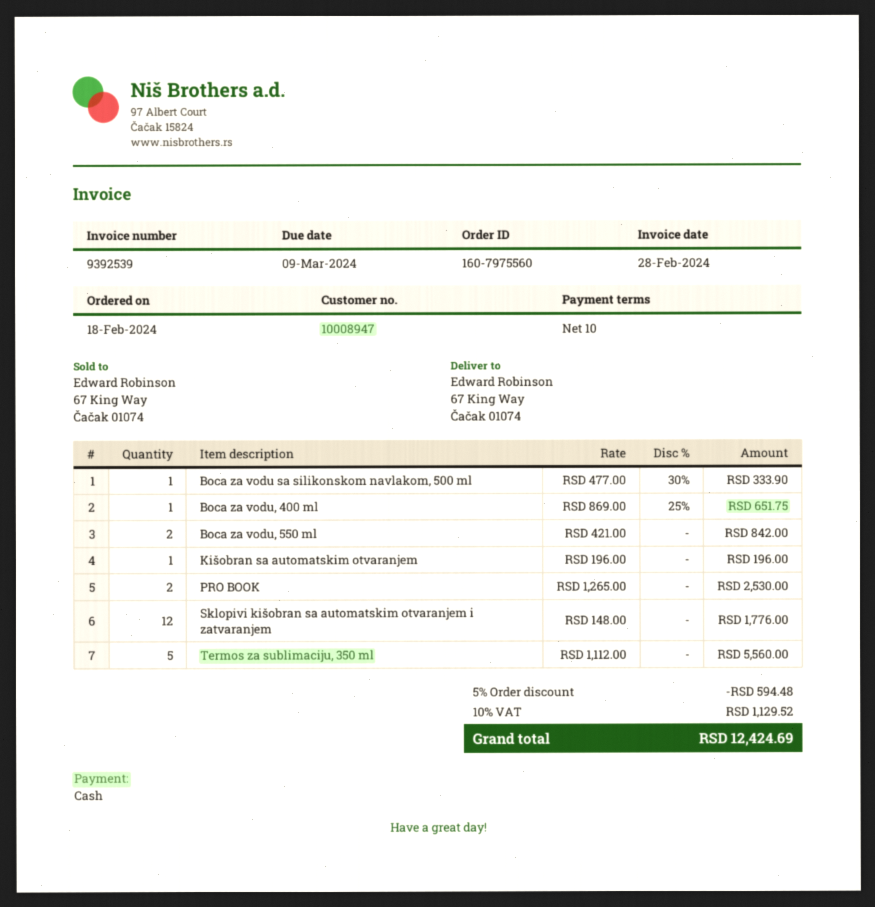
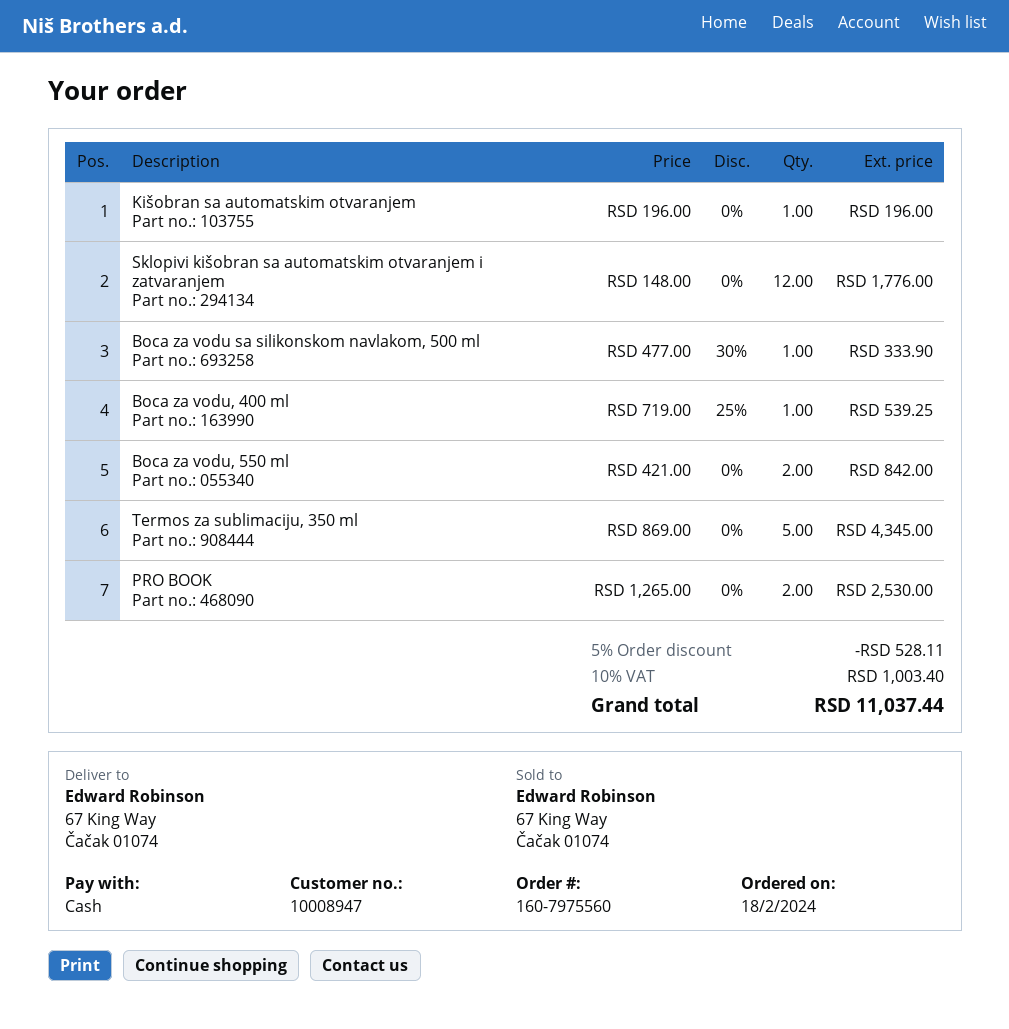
Boca za vodu, 400 ml: 1 x 869.00 - 25% = 651.75 -> 1 x 719.00 - 25% = 539.25
Termos za sublimaciju, 350 ml: 5 x 1112.00 = 5560.00 -> 5 x 869.00 = 4345.00
discount: 5% = 594.48 -> 5% = 528.11
tax: 10% = 1129.52 -> 10% = 1003.40
total: 12424.69 -> 11037.44

